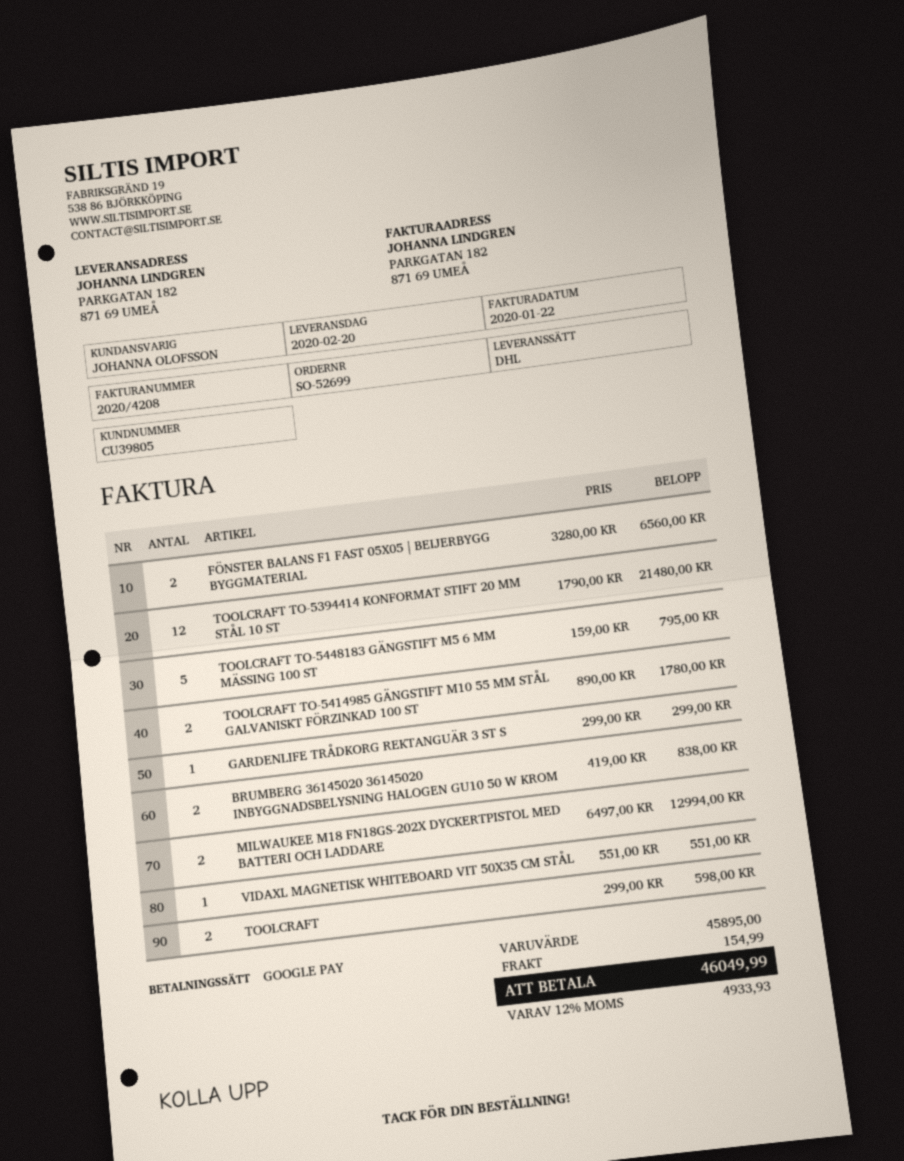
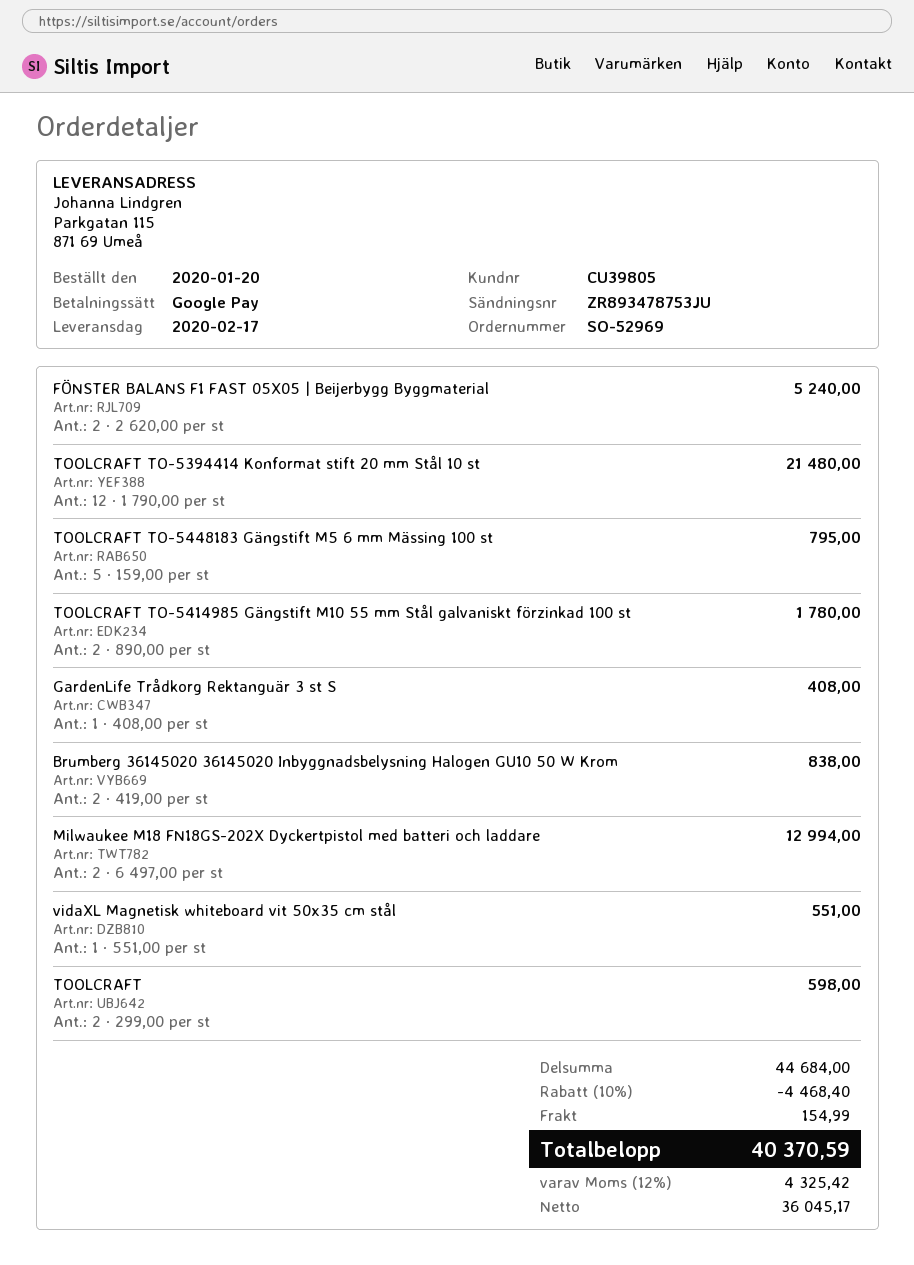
order number: SO-52699 -> SO-52969
delivery date: 2020-02-20 -> 2020-02-17
ship to: PARKGATAN 182, 871 69 UMEÅ -> Parkgatan 115, 871 69 Umeå
FÖNSTER BALANS F1 FAST 05X05 | BEIJERBYGG BYGGMATERIAL: 2 x 3280.00 = 6560.00 -> 2 x 2620.00 = 5240.00
GARDENLIFE TRÅDKORG REKTANGUÄR 3 ST S: 1 x 299.00 = 299.00 -> 1 x 408.00 = 408.00
subtotal: 45895.00 -> 44684.00
discount: none -> 10% = 4468.40
tax: 12% = 4933.93 -> 12% = 4325.42
total: 46049.99 -> 40370.59

